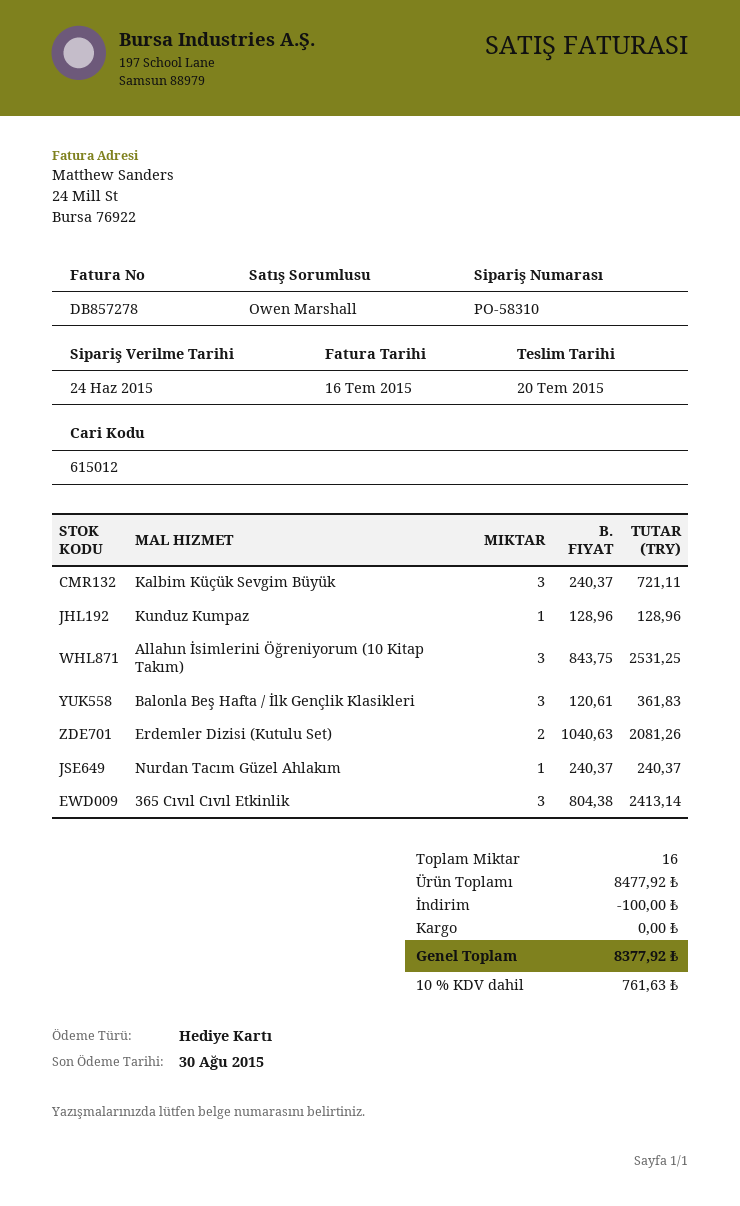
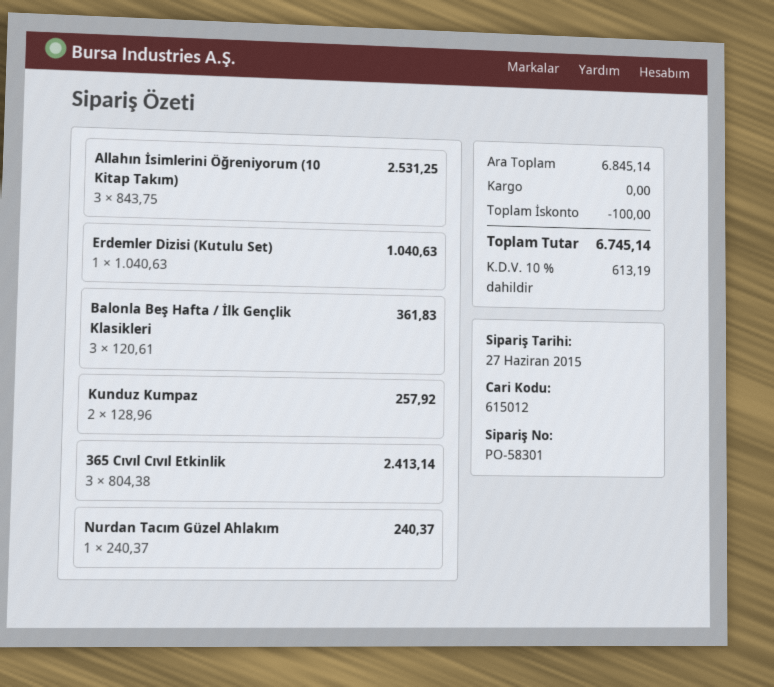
order number: PO-58310 -> PO-58301
order date: 2015-06-24 -> 2015-06-27
Kalbim Küçük Sevgim Büyük: 3 x 240.37 = 721.11 -> none
Kunduz Kumpaz: 1 x 128.96 = 128.96 -> 2 x 128.96 = 257.92
Erdemler Dizisi (Kutulu Set): 2 x 1040.63 = 2081.26 -> 1 x 1040.63 = 1040.63
subtotal: 8477.92 -> 6845.14
tax: 10% = 761.63 -> 10% = 613.19
total: 8377.92 -> 6745.14

